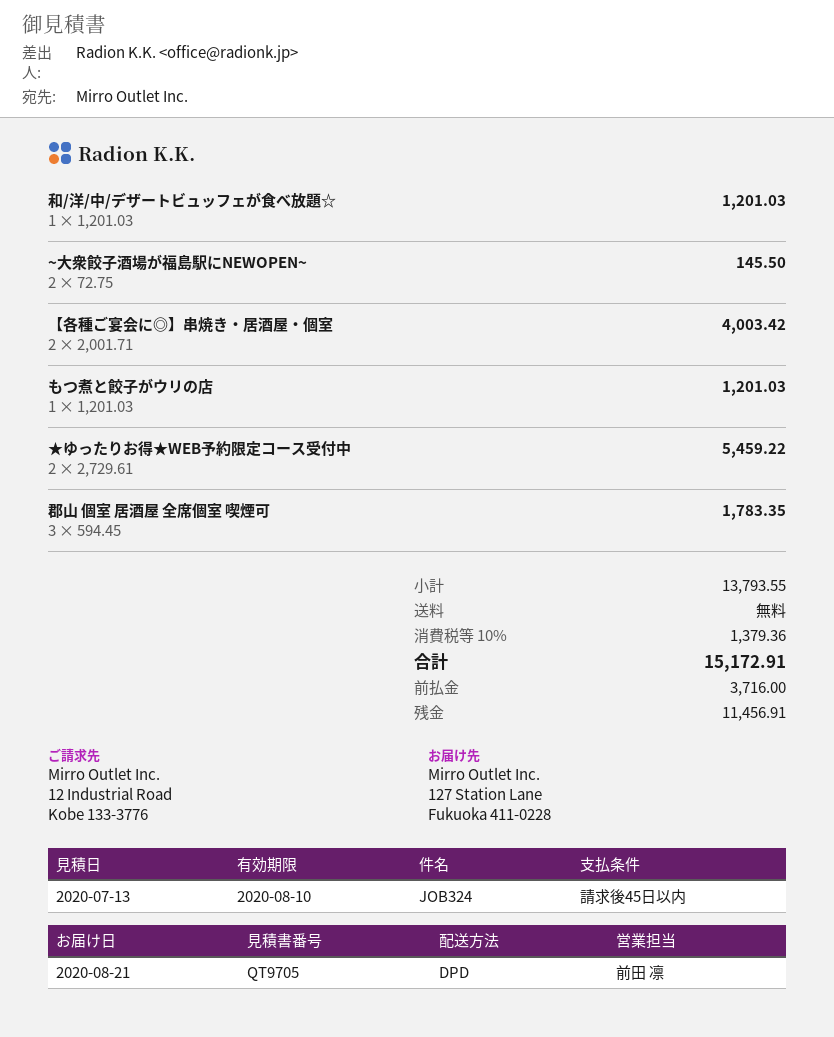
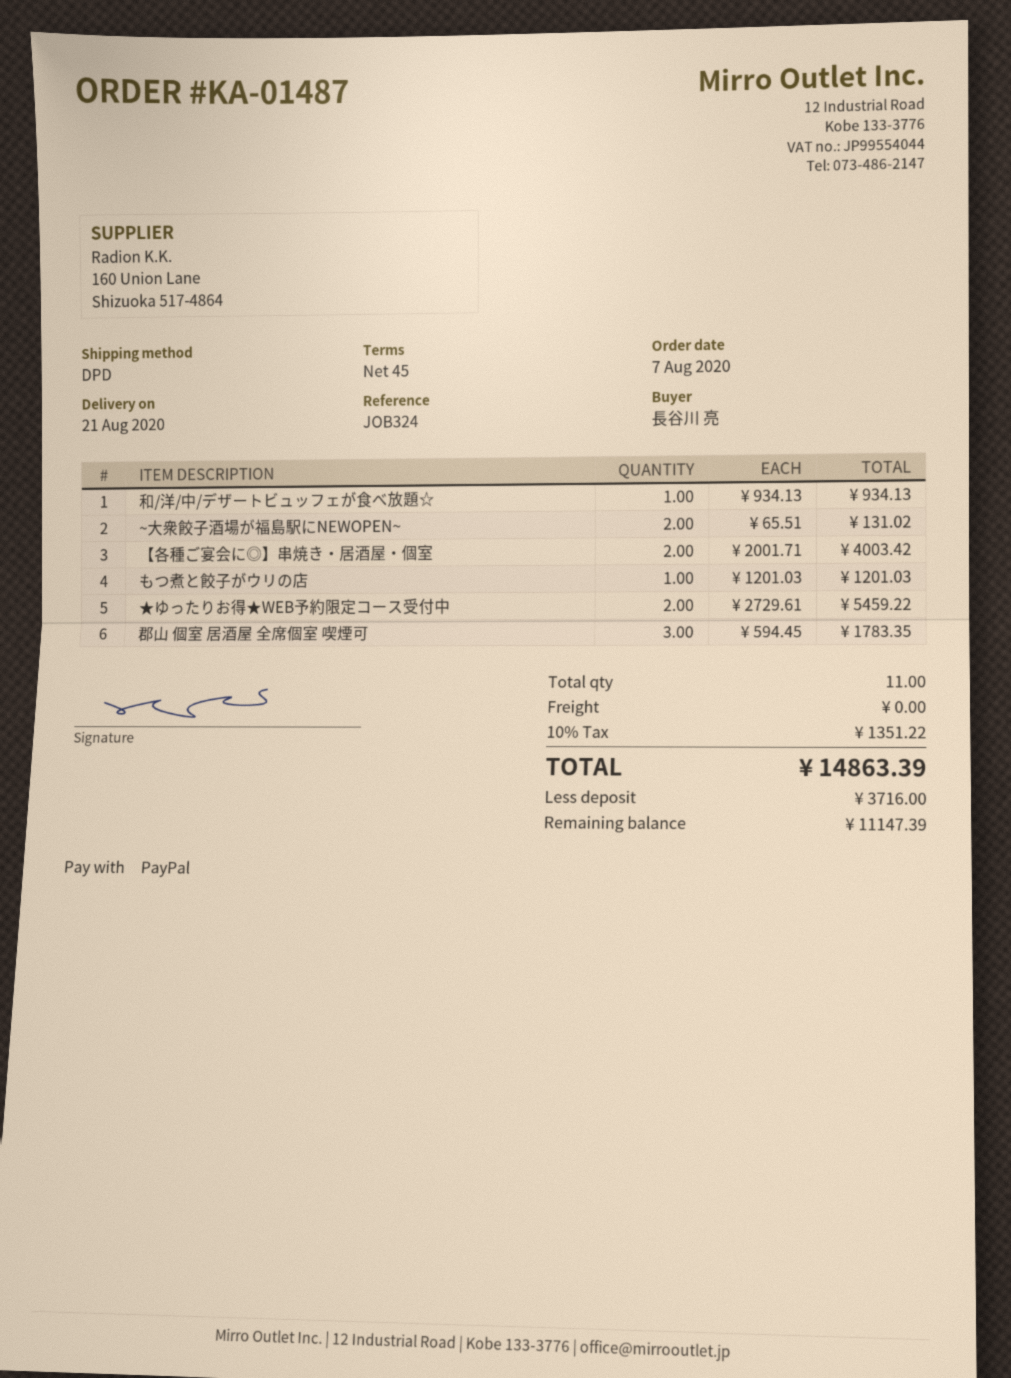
和/洋/中/デザートビュッフェが食べ放題☆: 1 x 1201.03 = 1201.03 -> 1 x 934.13 = 934.13
~大衆餃子酒場が福島駅にNEWOPEN~: 2 x 72.75 = 145.50 -> 2 x 65.51 = 131.02
tax: 10% = 1379.36 -> 10% = 1351.22
total: 15172.91 -> 14863.39
balance: 11456.91 -> 11147.39

